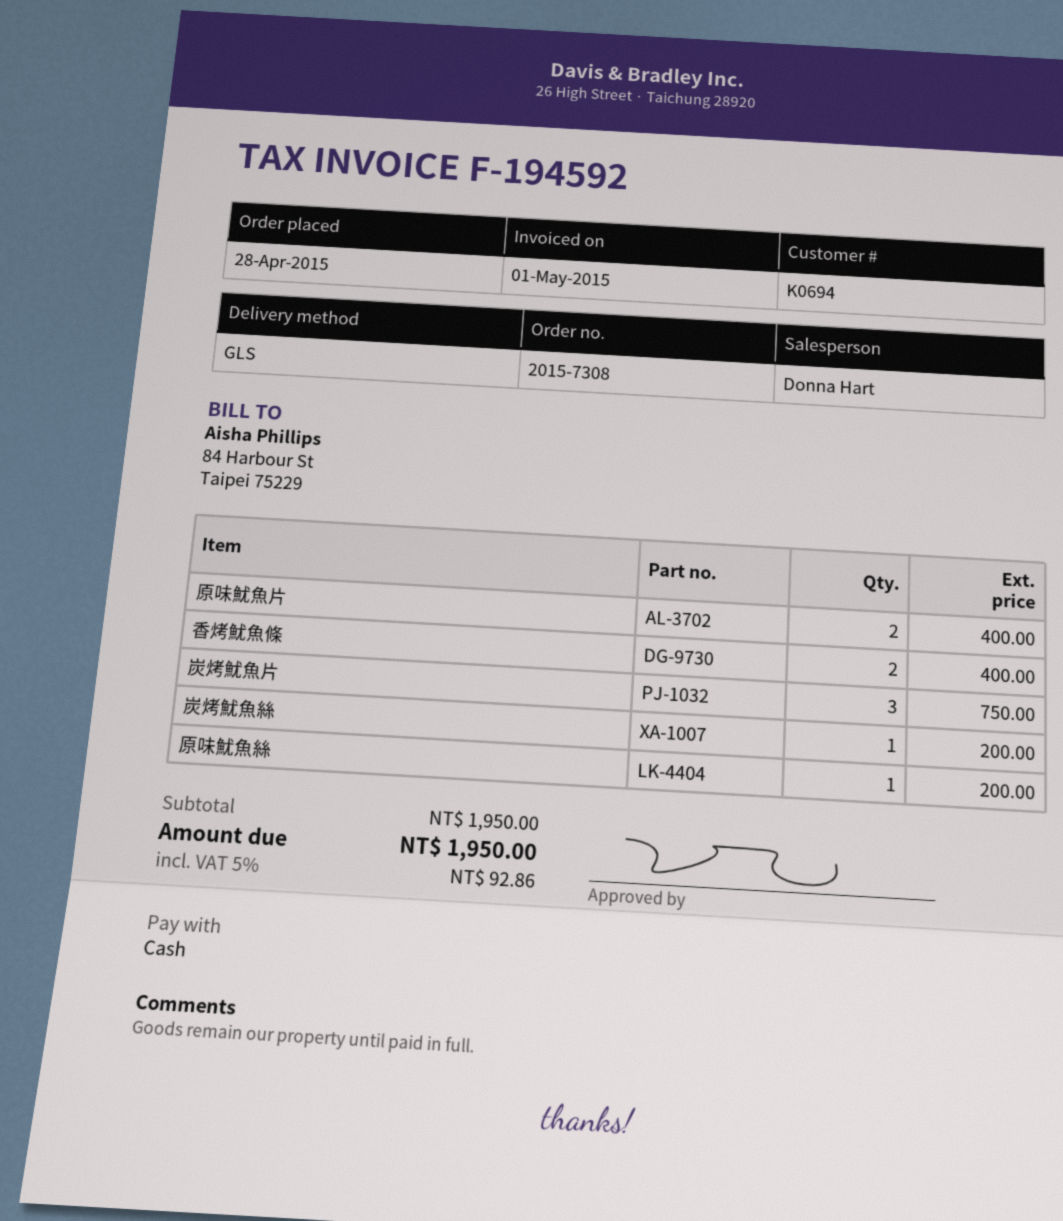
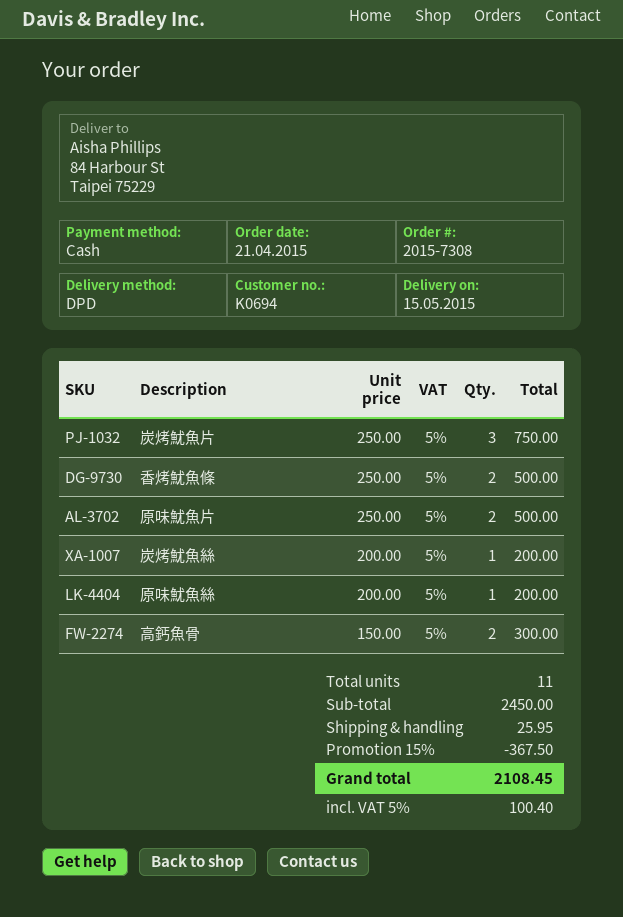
order date: 2015-04-28 -> 2015-04-21
shipping method: GLS -> DPD
原味魷魚片: 2 for 400.00 -> 2 for 500.00
香烤魷魚條: 2 for 400.00 -> 2 for 500.00
高鈣魚骨: none -> 2 for 300.00
subtotal: 1950.00 -> 2450.00
discount: none -> 15% = 367.50
shipping: none -> 25.95
tax: 5% = 92.86 -> 5% = 100.40
total: 1950.00 -> 2108.45

